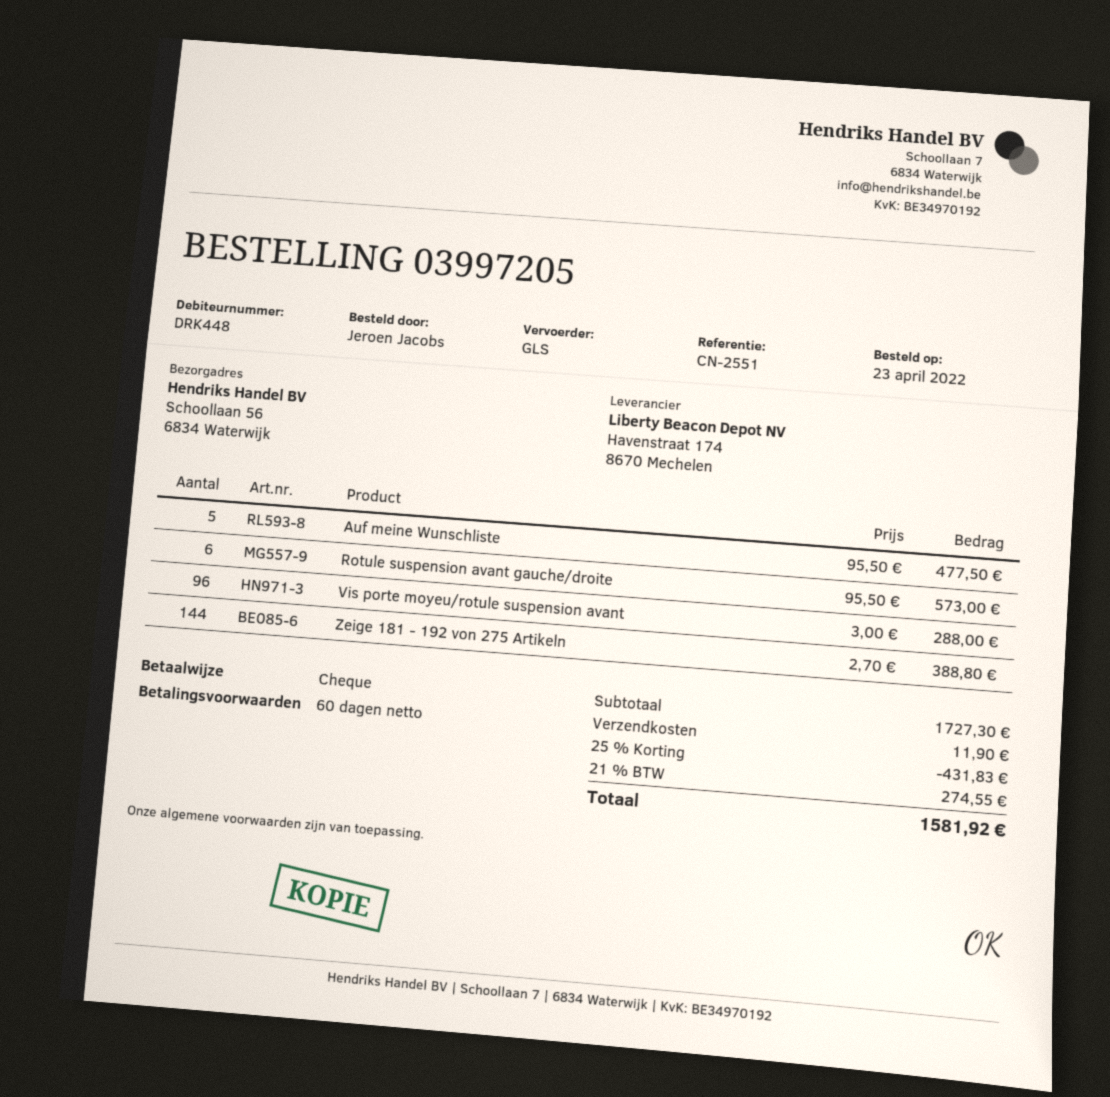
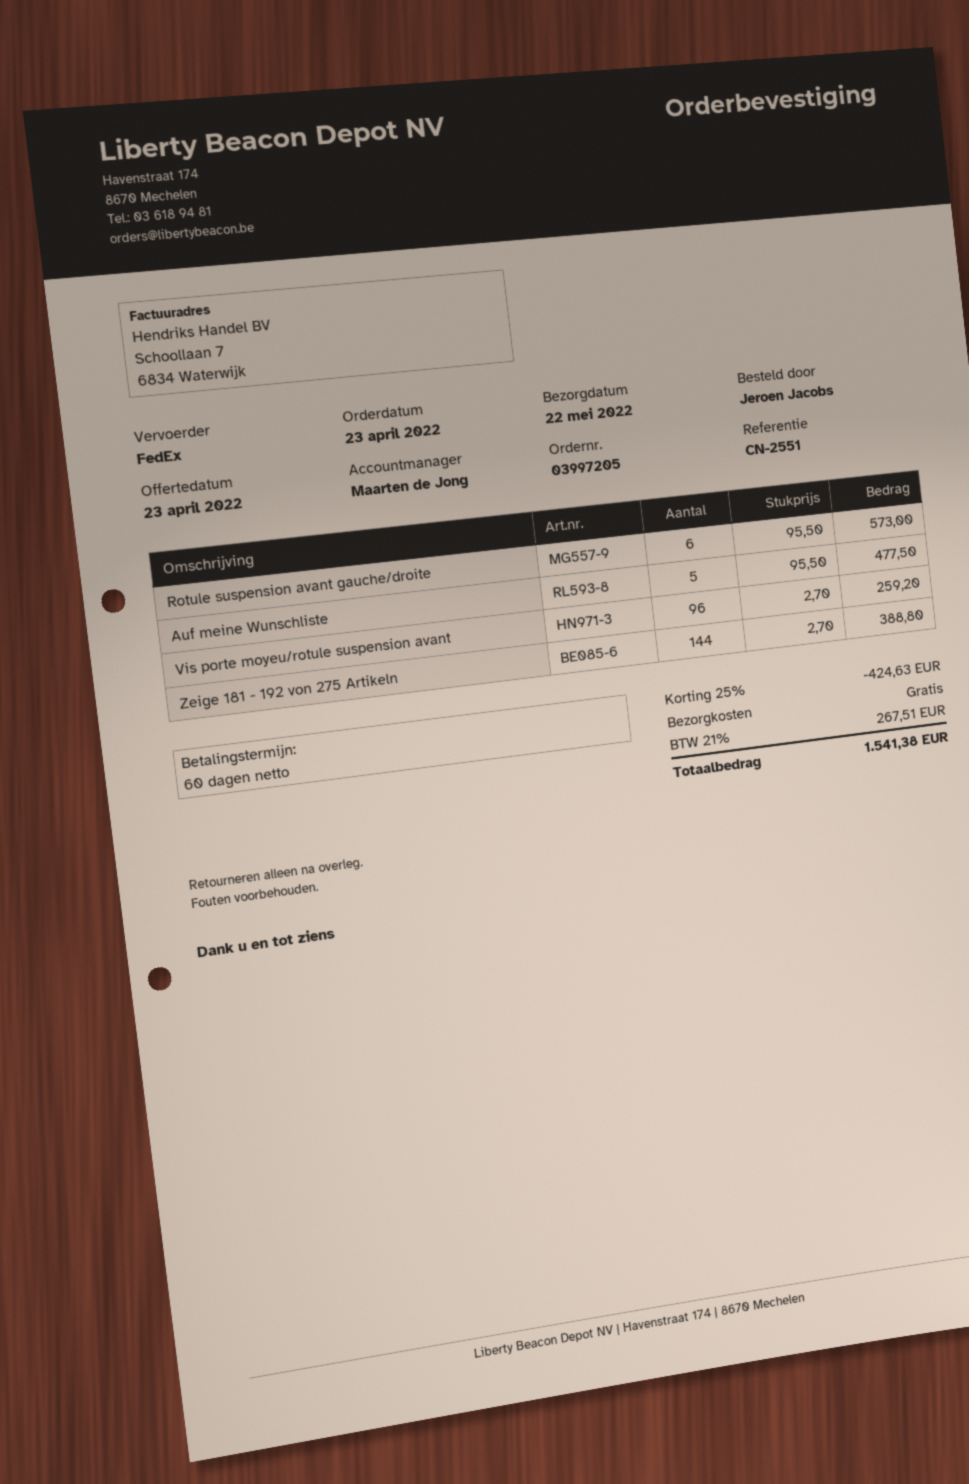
shipping method: GLS -> FedEx
Vis porte moyeu/rotule suspension avant: 96 x 3.00 = 288.00 -> 96 x 2.70 = 259.20
discount: 25% = 431.83 -> 25% = 424.63
shipping: 11.90 -> 0.00
tax: 21% = 274.55 -> 21% = 267.51
total: 1581.92 -> 1541.38

